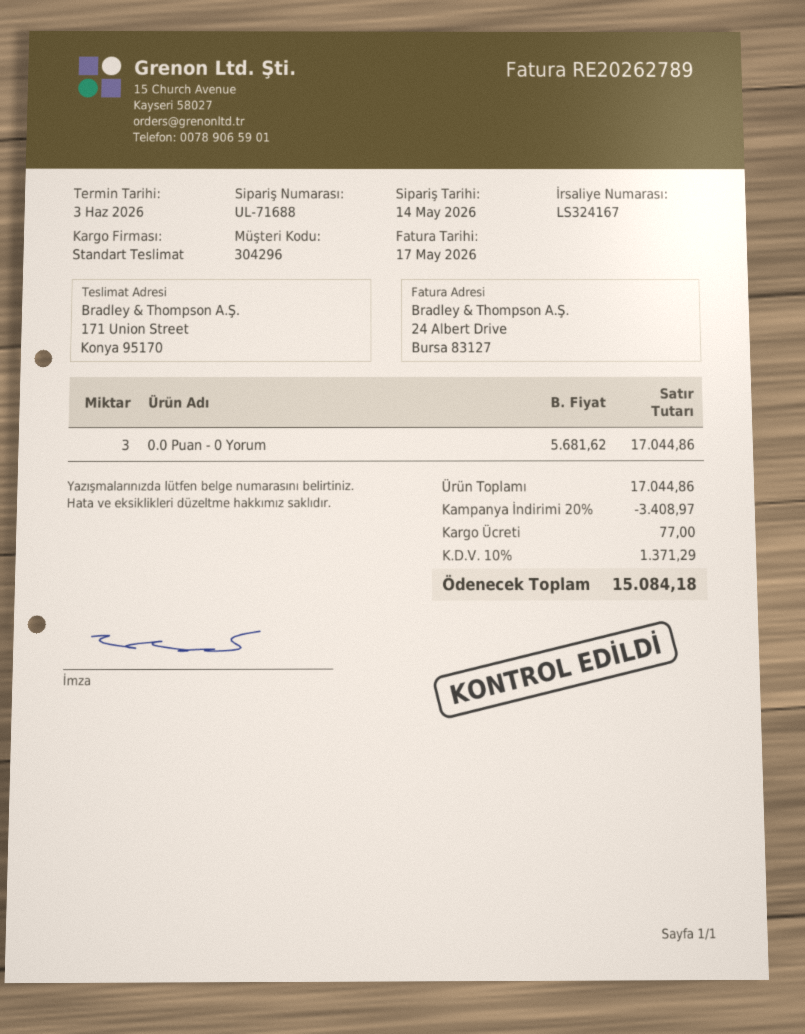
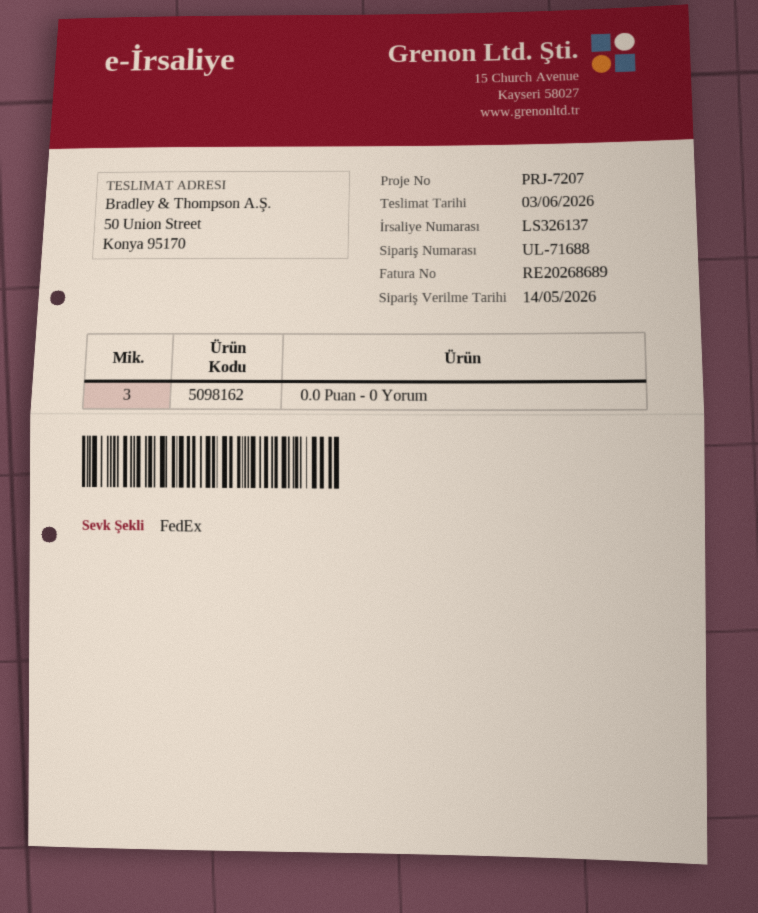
delivery note number: LS324167 -> LS326137
invoice number: RE20262789 -> RE20268689
shipping method: standard -> FedEx
ship to: 171 Union Street, Konya 95170 -> 50 Union Street, Konya 95170

